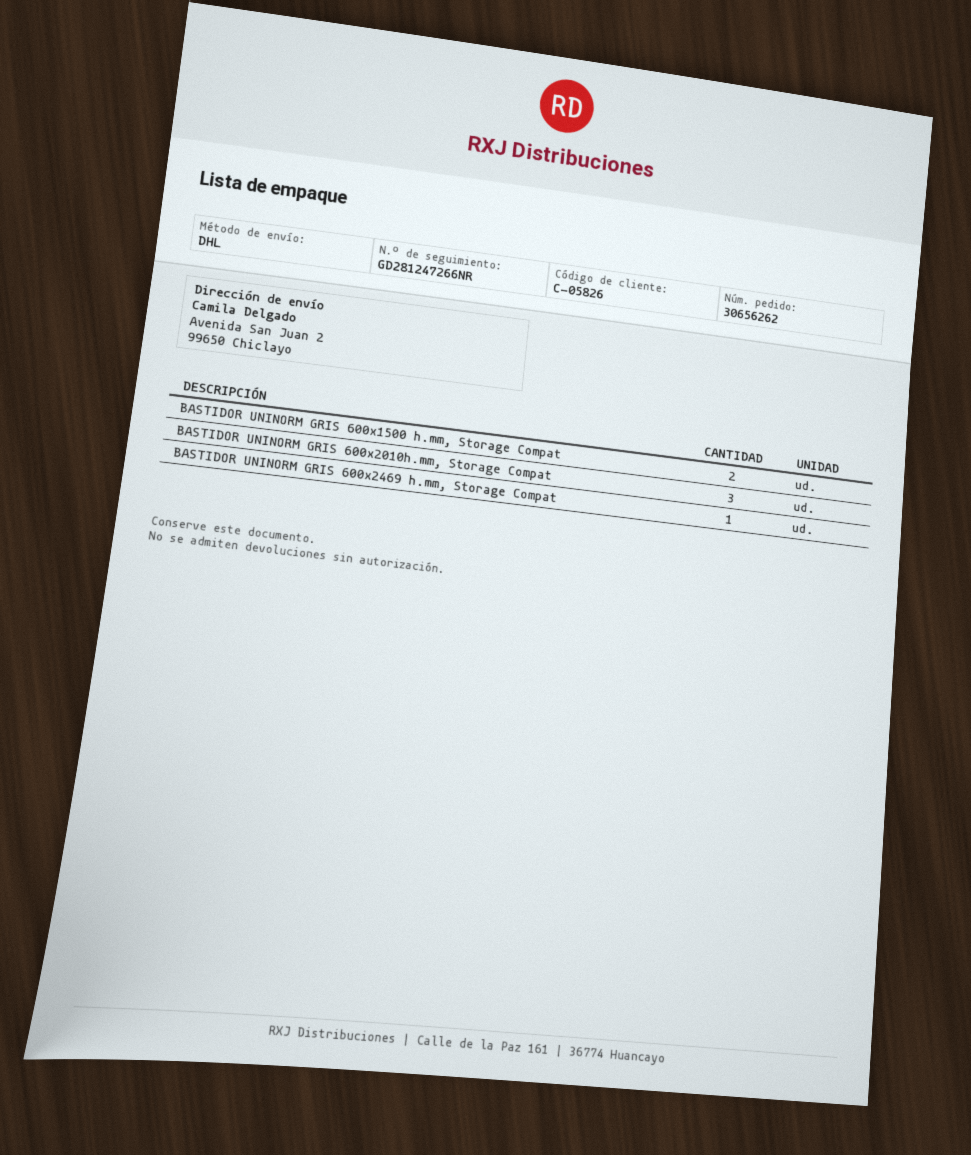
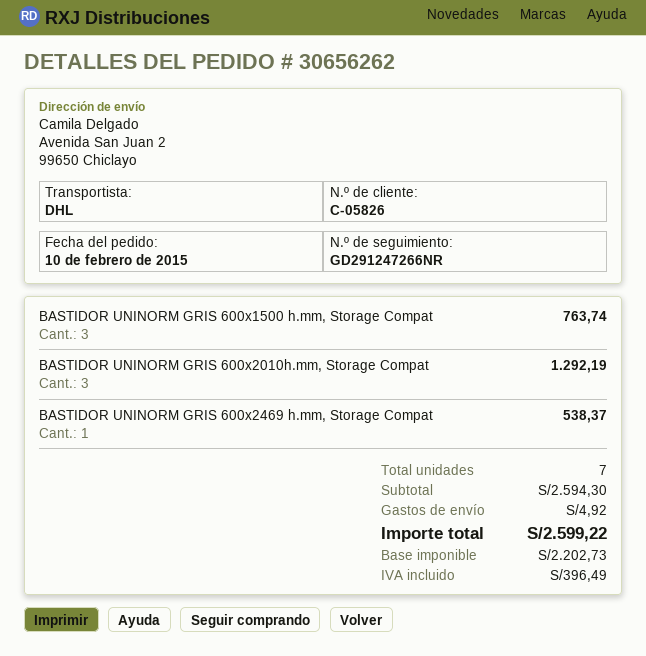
tracking number: GD281247266NR -> GD291247266NR
BASTIDOR UNINORM GRIS 600x1500 h.mm, Storage Compat: 2 -> 3

